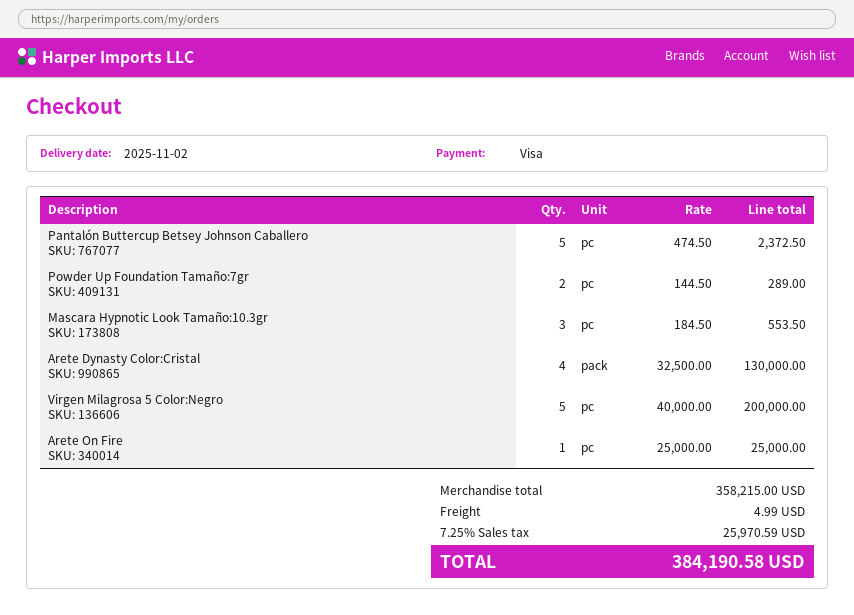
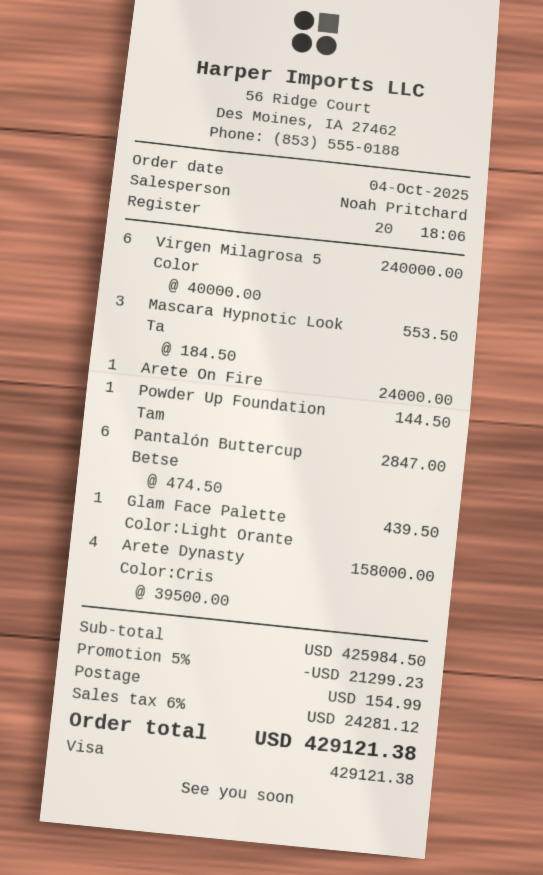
Pantalón Buttercup Betsey Johnson Caballero: 5 x 474.50 = 2372.50 -> 6 x 474.50 = 2847.00
Powder Up Foundation Tamaño:7gr: 2 x 144.50 = 289.00 -> 1 x 144.50 = 144.50
Arete Dynasty Color:Cristal: 4 x 32500.00 = 130000.00 -> 4 x 39500.00 = 158000.00
Virgen Milagrosa 5 Color:Negro: 5 x 40000.00 = 200000.00 -> 6 x 40000.00 = 240000.00
Arete On Fire: 1 x 25000.00 = 25000.00 -> 1 x 24000.00 = 24000.00
Glam Face Palette Color:Light Orante: none -> 1 x 439.50 = 439.50
subtotal: 358215.00 -> 425984.50
discount: none -> 5% = 21299.23
shipping: 4.99 -> 154.99
tax: 7.25% = 25970.59 -> 6% = 24281.12
total: 384190.58 -> 429121.38

